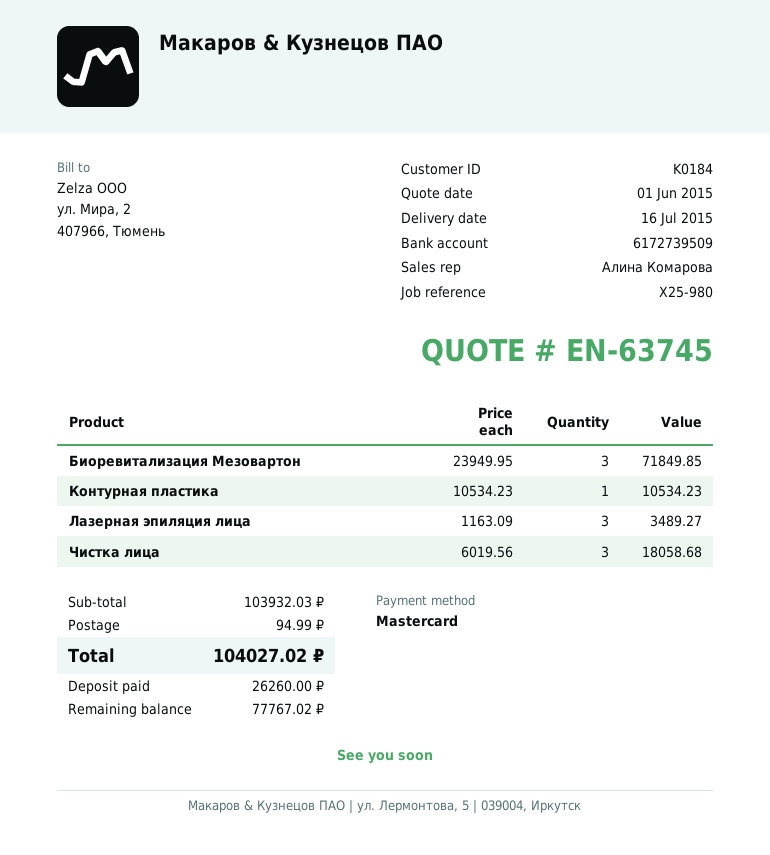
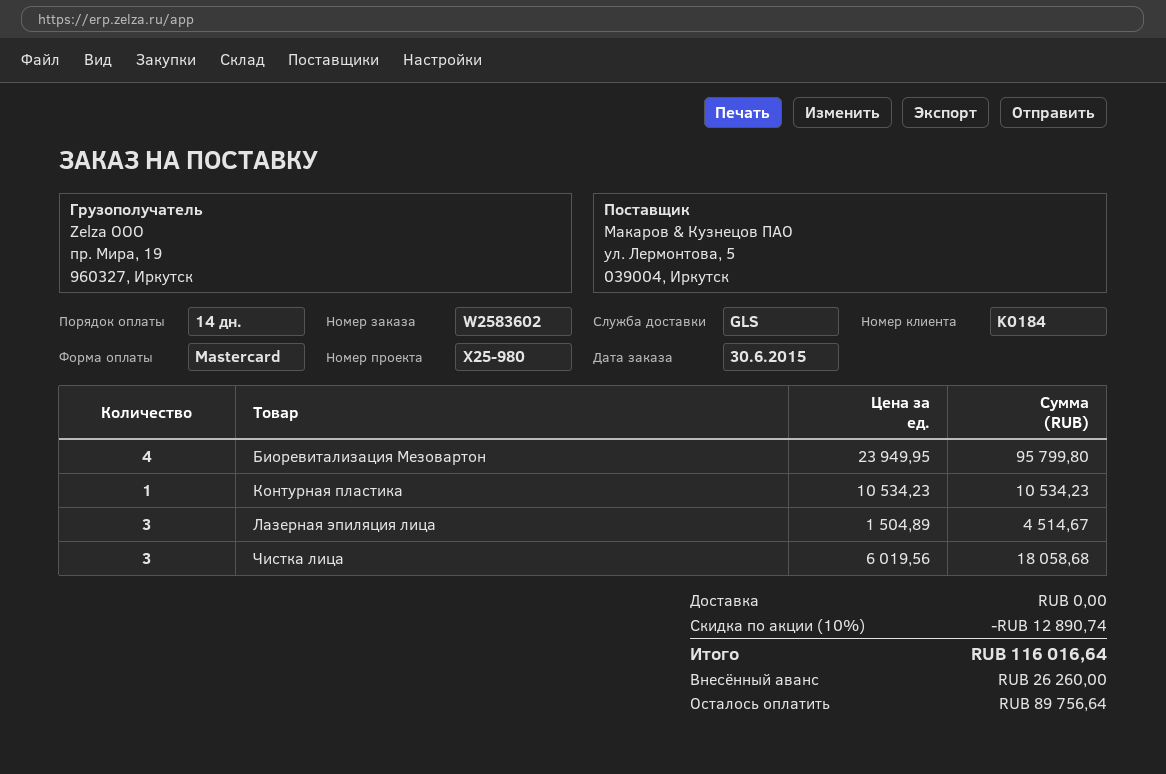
Биоревитализация Мезовартон: 3 x 23949.95 = 71849.85 -> 4 x 23949.95 = 95799.80
Лазерная эпиляция лица: 3 x 1163.09 = 3489.27 -> 3 x 1504.89 = 4514.67
discount: none -> 10% = 12890.74
shipping: 94.99 -> 0.00
total: 104027.02 -> 116016.64
balance: 77767.02 -> 89756.64

